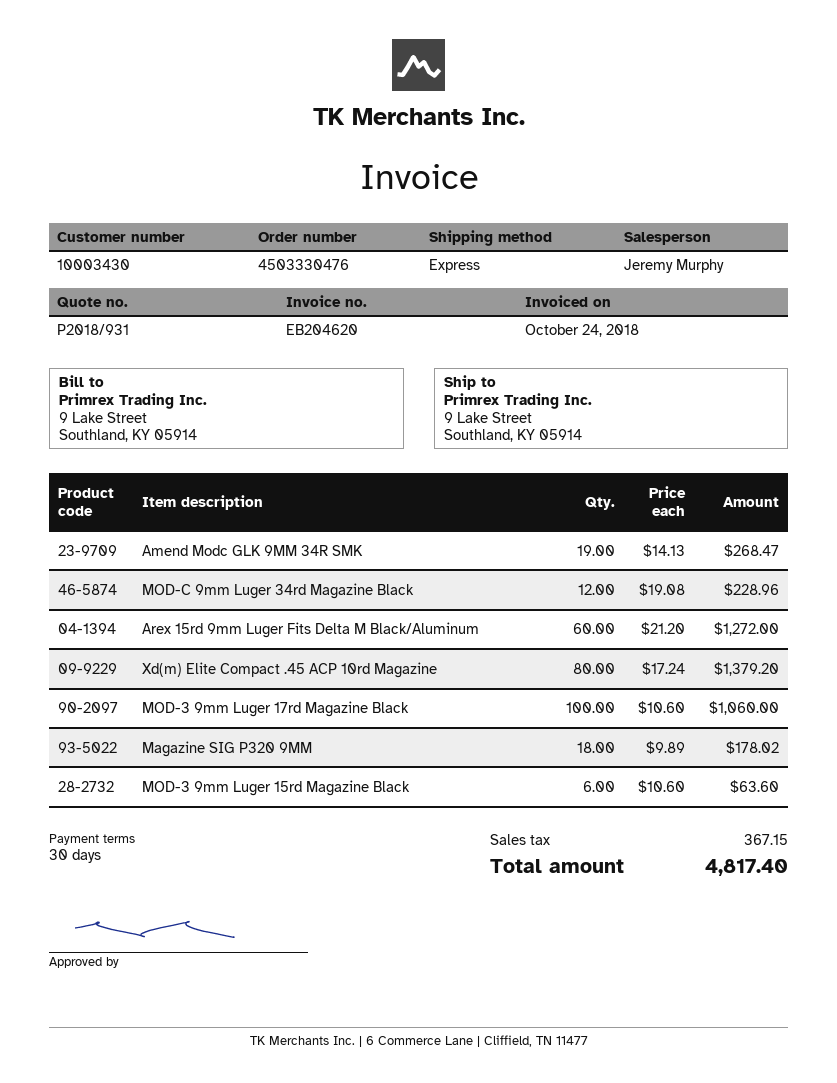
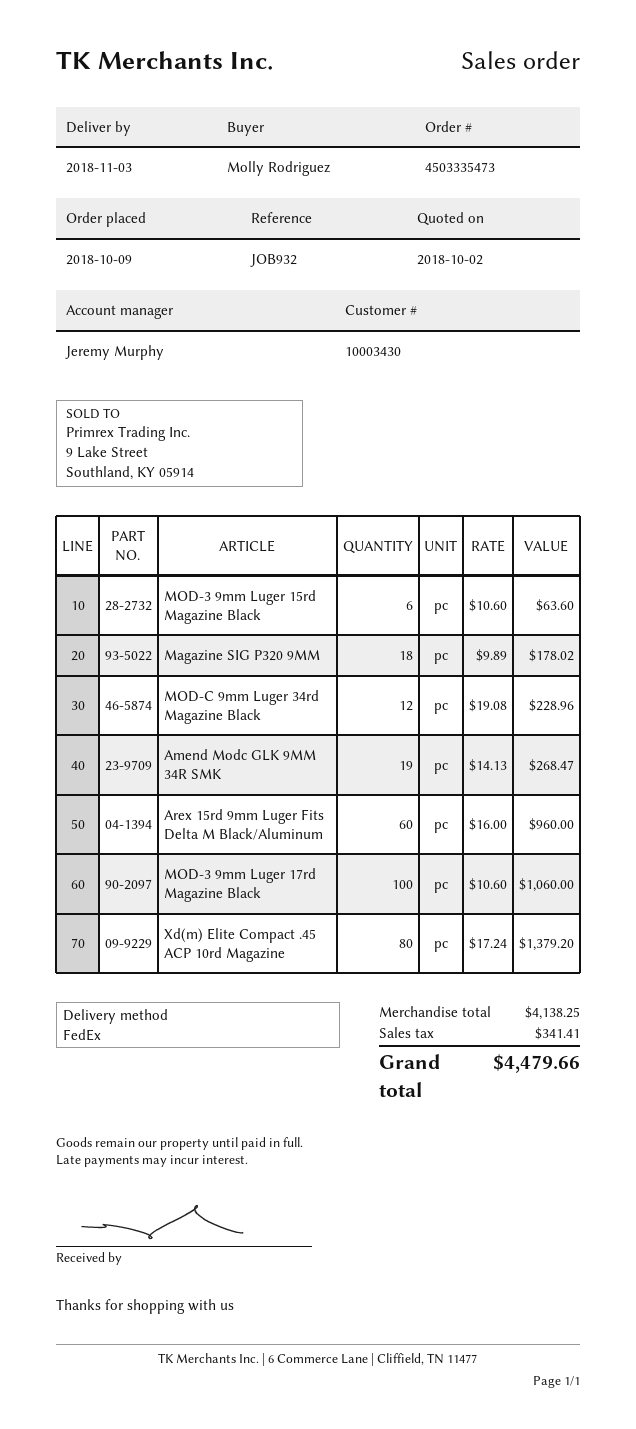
order number: 4503330476 -> 4503335473
shipping method: express -> FedEx
Arex 15rd 9mm Luger Fits Delta M Black/Aluminum: 60 x 21.20 = 1272.00 -> 60 x 16.00 = 960.00
tax: 367.15 -> 341.41
total: 4817.40 -> 4479.66

